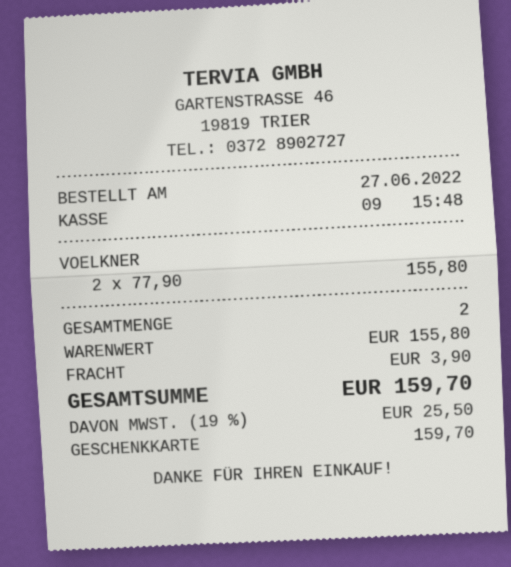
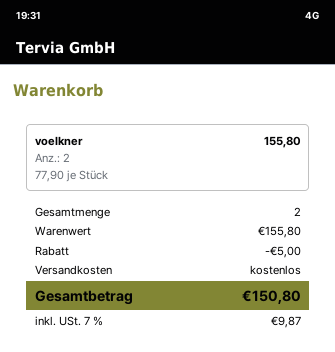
discount: none -> 5.00
shipping: 3.90 -> 0.00
tax: 19% = 25.50 -> 7% = 9.87
total: 159.70 -> 150.80

